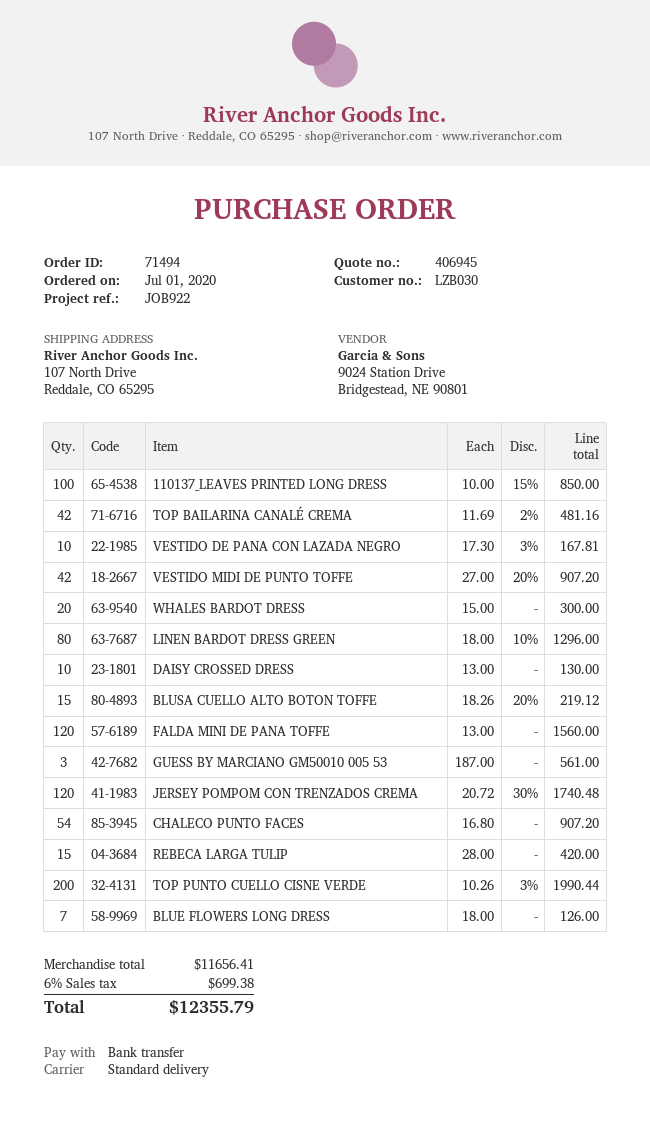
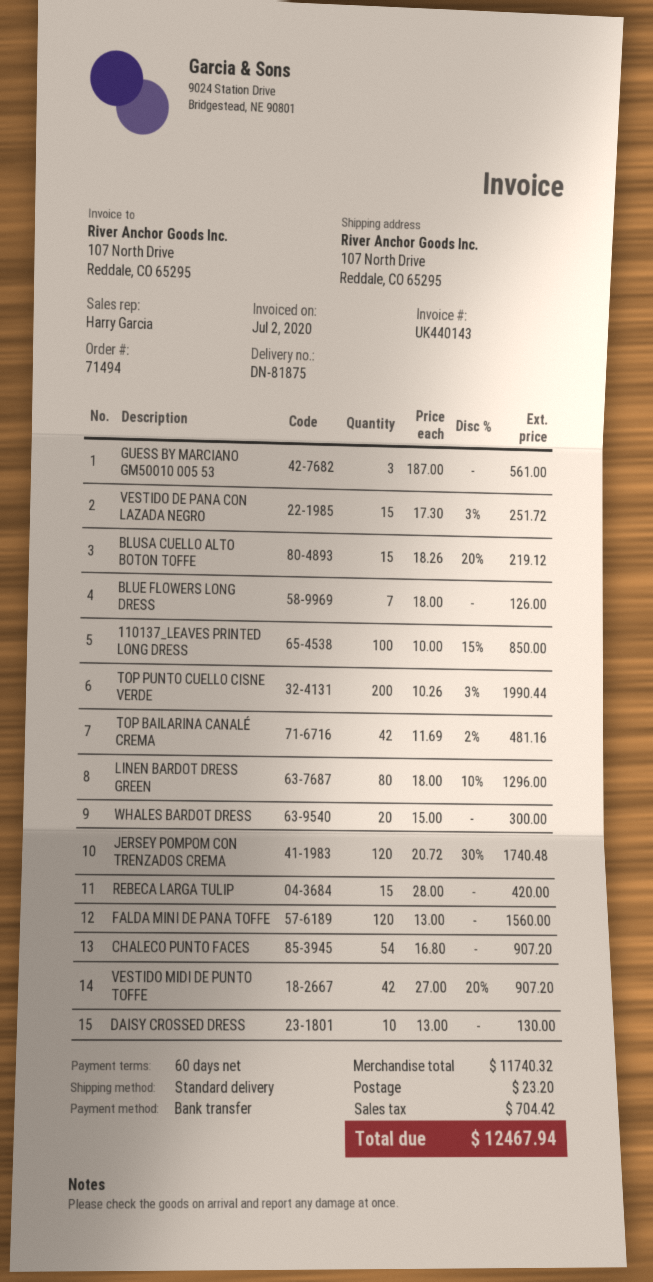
VESTIDO DE PANA CON LAZADA NEGRO: 10 x 17.30 - 3% = 167.81 -> 15 x 17.30 - 3% = 251.72
subtotal: 11656.41 -> 11740.32
shipping: none -> 23.20
tax: 699.38 -> 704.42
total: 12355.79 -> 12467.94

